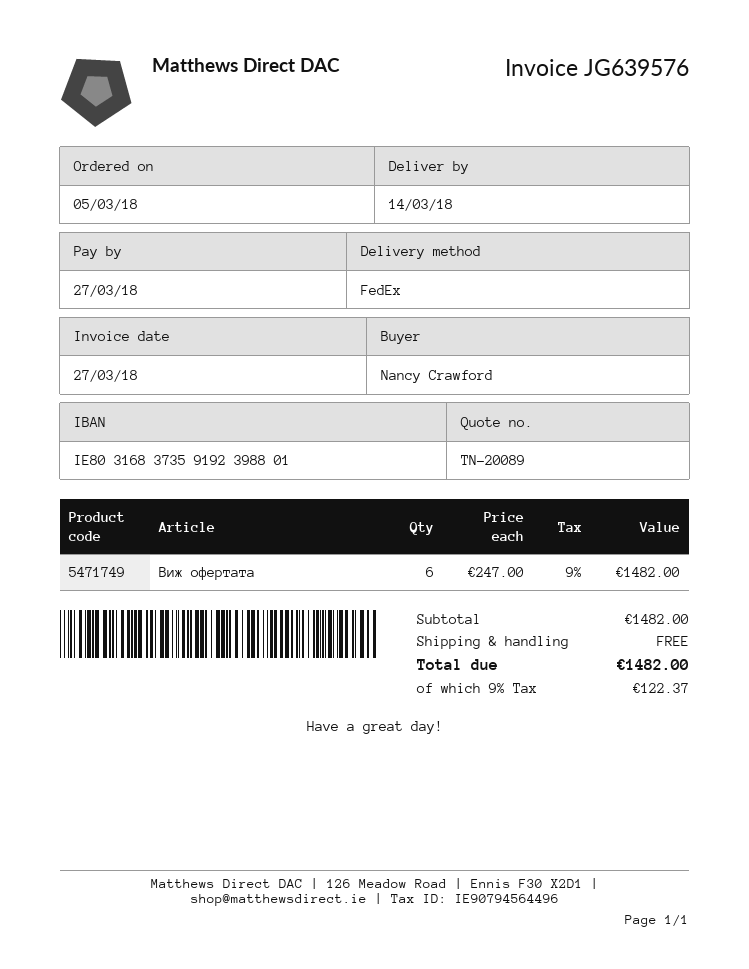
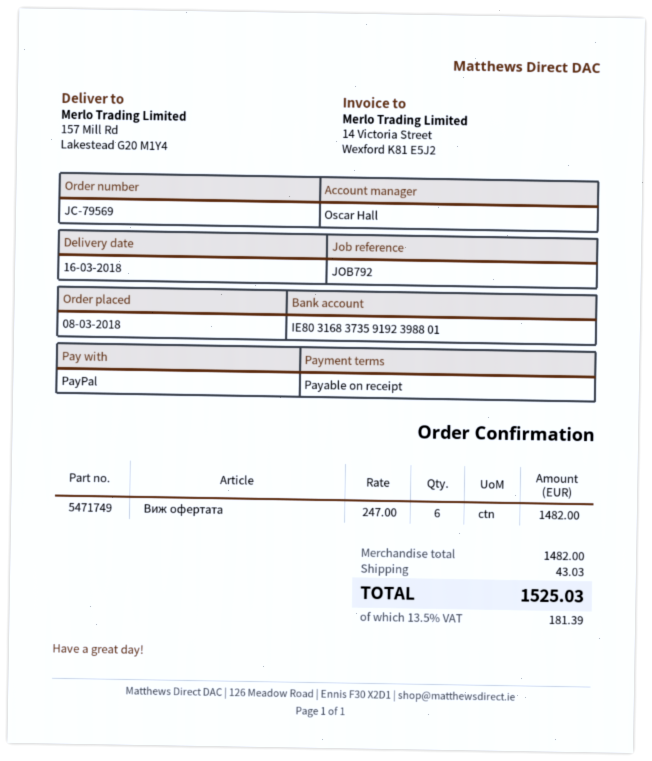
order date: 2018-03-05 -> 2018-03-08
delivery date: 2018-03-14 -> 2018-03-16
shipping: 0.00 -> 43.03
tax: 9% = 122.37 -> 13.5% = 181.39
total: 1482.00 -> 1525.03

